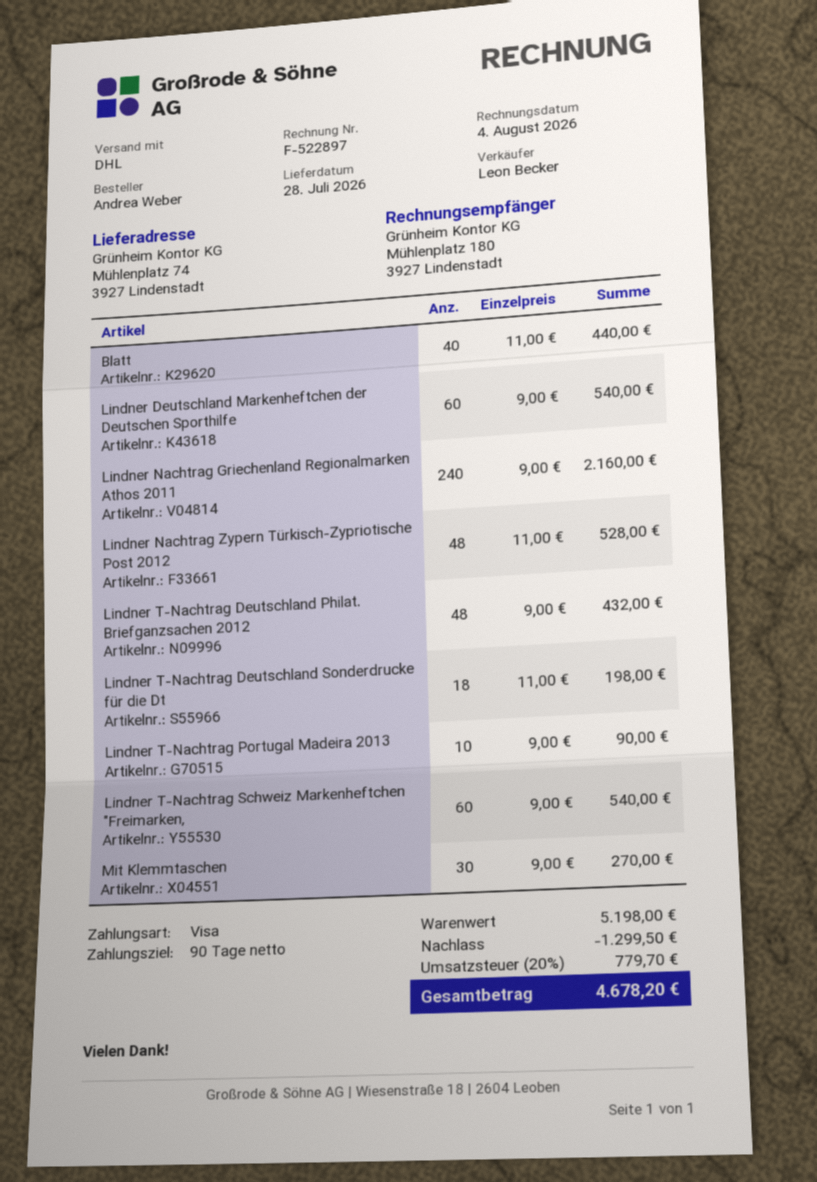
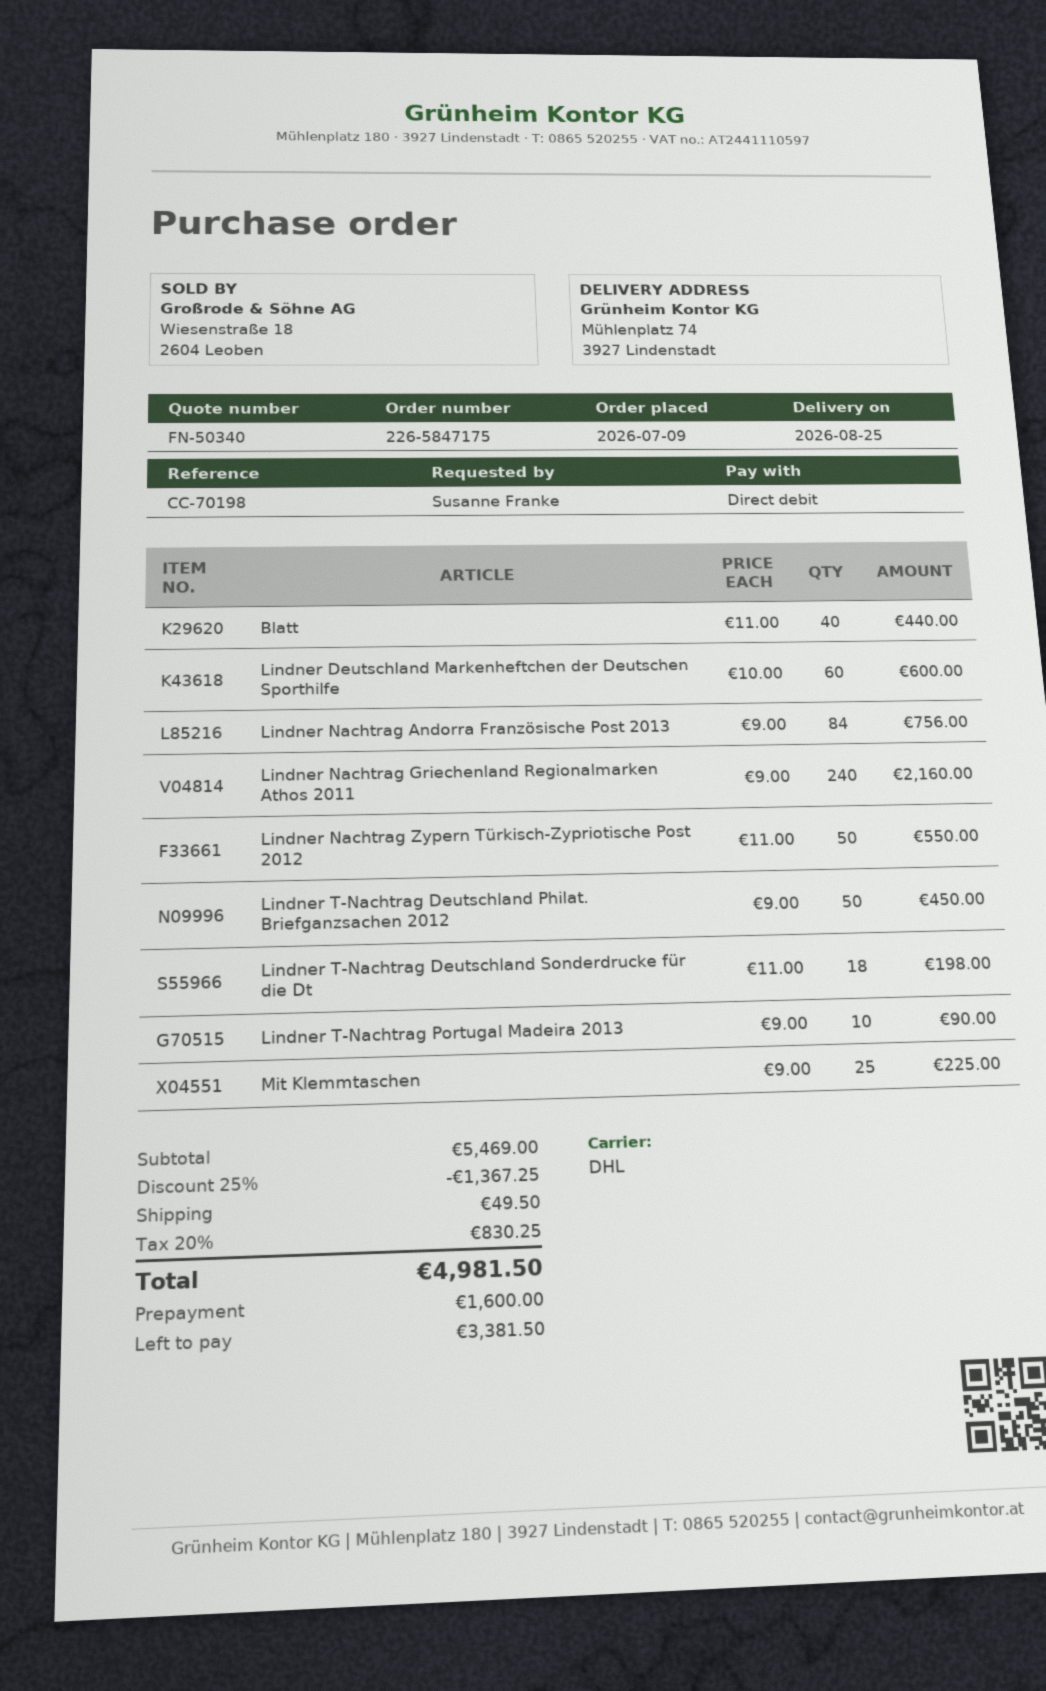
delivery date: 2026-07-28 -> 2026-08-25
ordered by: Andrea Weber -> Susanne Franke
payment method: Visa -> direct debit
Lindner Deutschland Markenheftchen der Deutschen Sporthilfe: 60 x 9.00 = 540.00 -> 60 x 10.00 = 600.00
Lindner Nachtrag Zypern Türkisch-Zypriotische Post 2012: 48 x 11.00 = 528.00 -> 50 x 11.00 = 550.00
Lindner T-Nachtrag Deutschland Philat. Briefganzsachen 2012: 48 x 9.00 = 432.00 -> 50 x 9.00 = 450.00
Lindner T-Nachtrag Schweiz Markenheftchen "Freimarken,: 60 x 9.00 = 540.00 -> none
Mit Klemmtaschen: 30 x 9.00 = 270.00 -> 25 x 9.00 = 225.00
Lindner Nachtrag Andorra Französische Post 2013: none -> 84 x 9.00 = 756.00
subtotal: 5198.00 -> 5469.00
discount: 1299.50 -> 1367.25
shipping: none -> 49.50
tax: 20% = 779.70 -> 20% = 830.25
total: 4678.20 -> 4981.50

